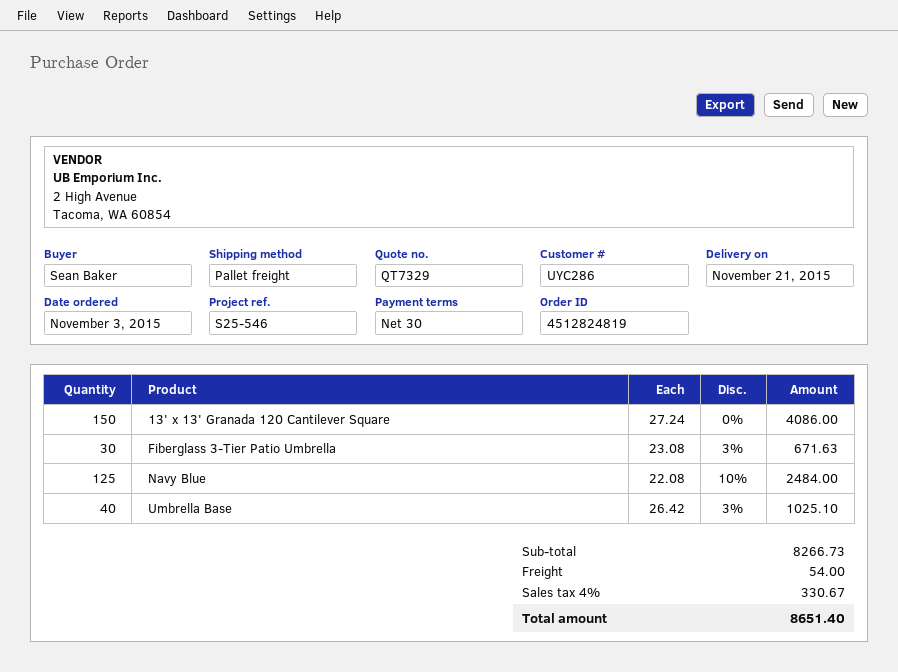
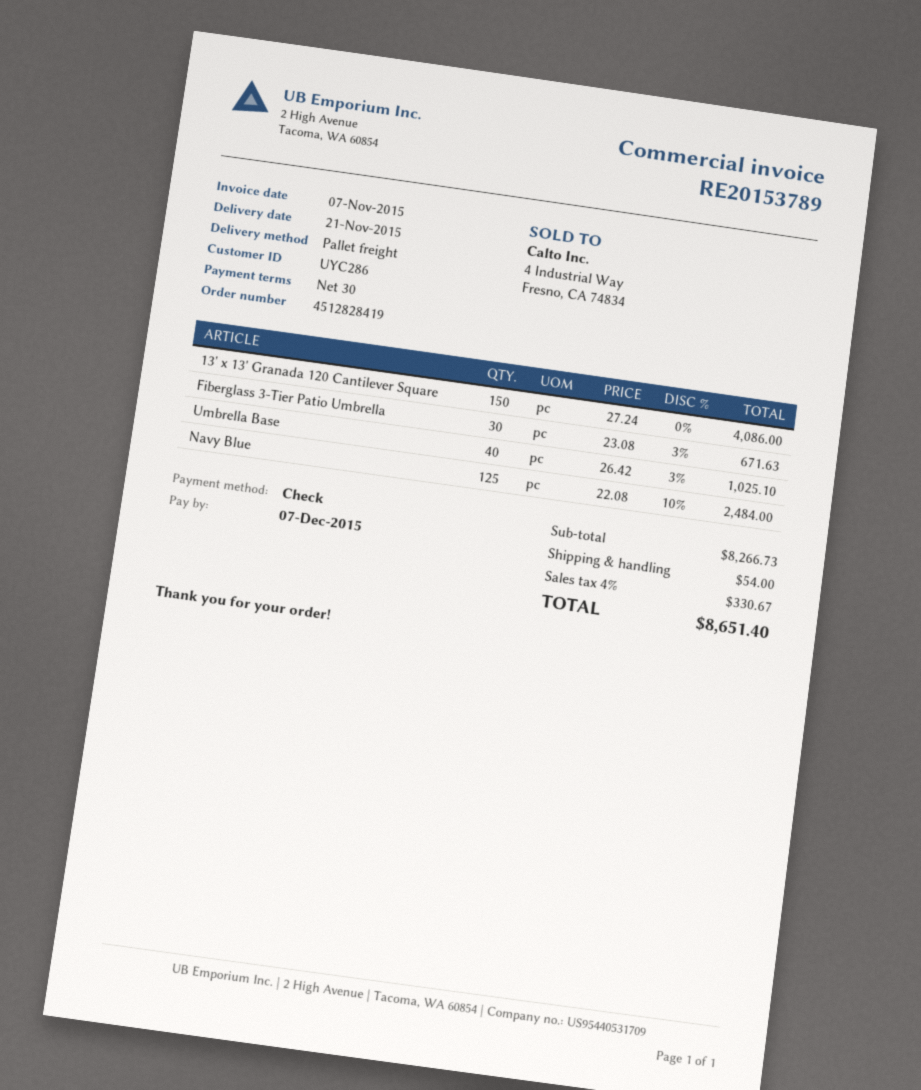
order number: 4512824819 -> 4512828419

